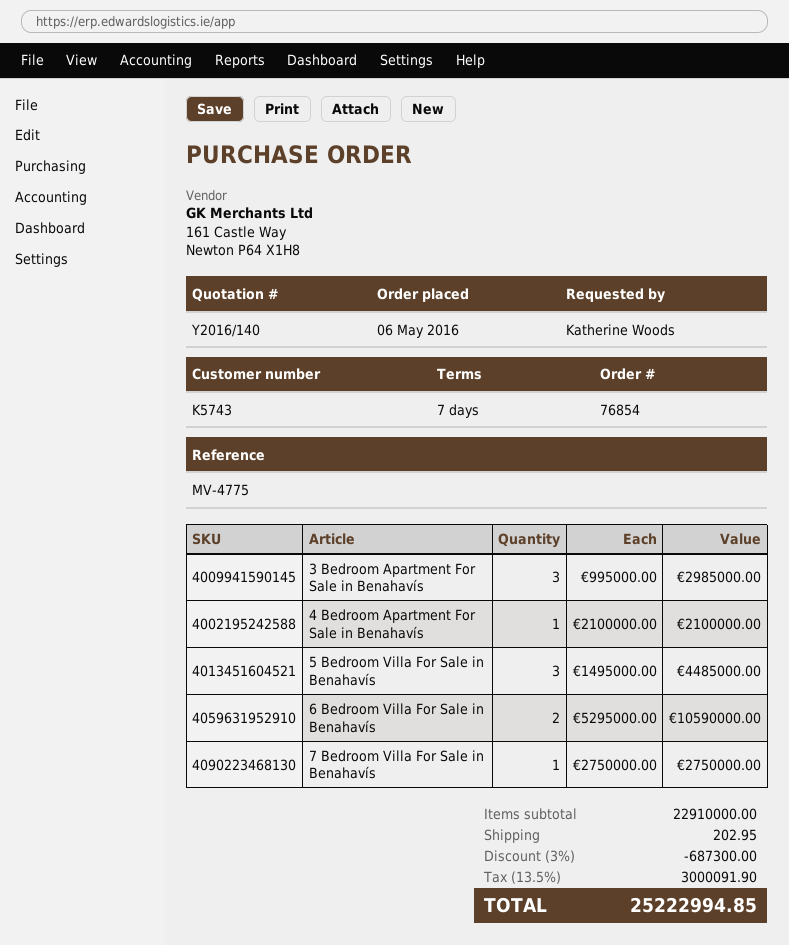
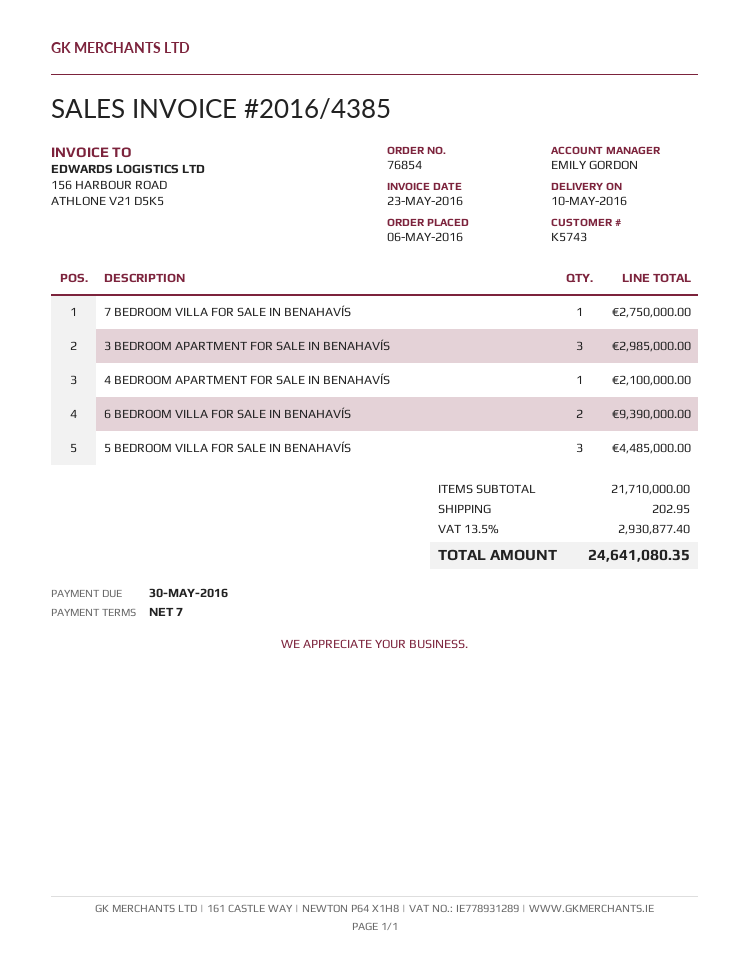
6 Bedroom Villa For Sale in Benahavís: 2 for 10590000.00 -> 2 for 9390000.00
subtotal: 22910000.00 -> 21710000.00
discount: 3% = 687300.00 -> none
tax: 13.5% = 3000091.90 -> 13.5% = 2930877.40
total: 25222994.85 -> 24641080.35

